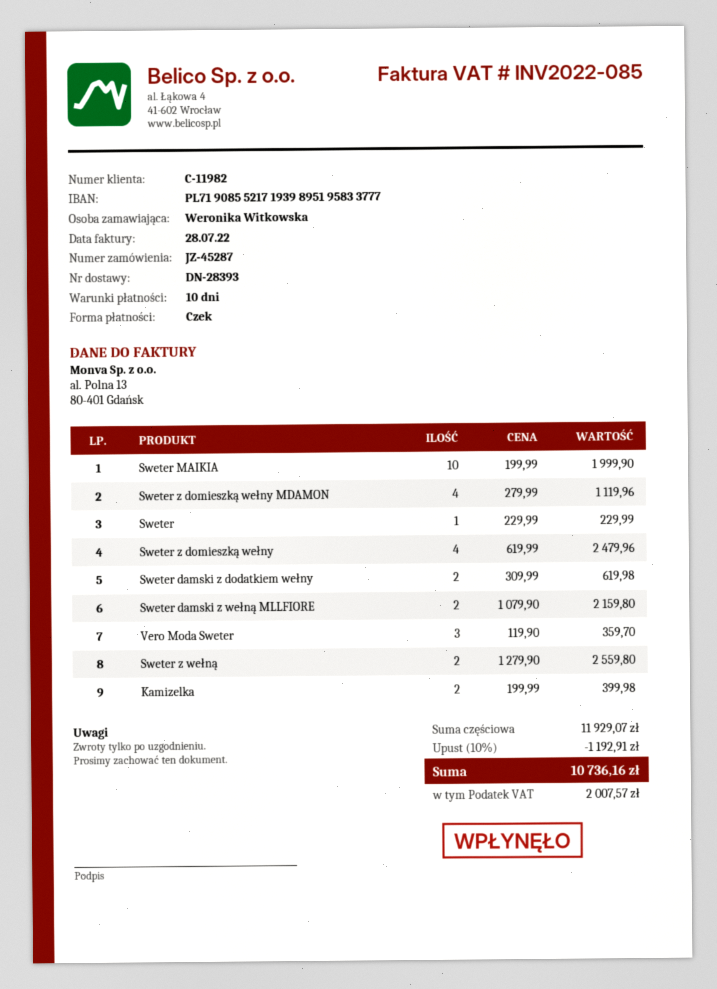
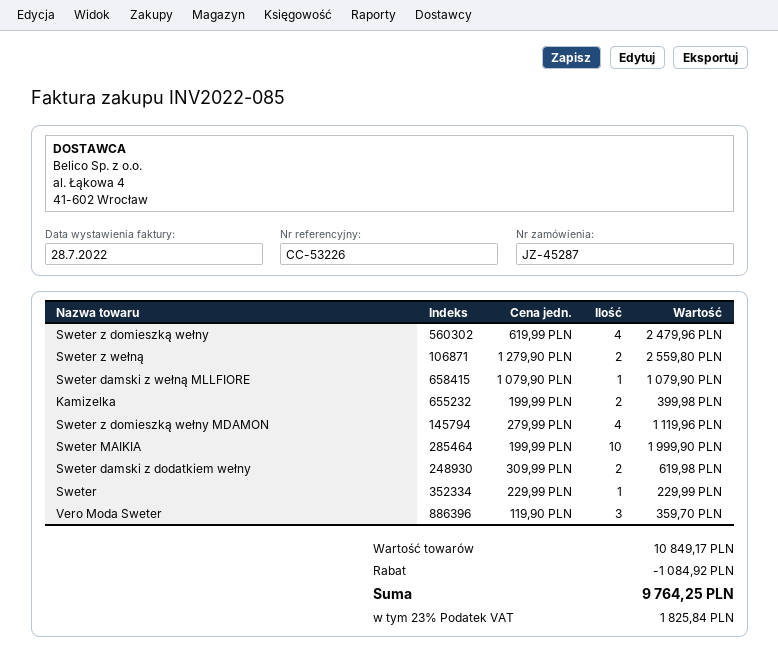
Sweter damski z wełną MLLFIORE: 2 x 1079.90 = 2159.80 -> 1 x 1079.90 = 1079.90
subtotal: 11929.07 -> 10849.17
discount: 1192.91 -> 1084.92
tax: 2007.57 -> 1825.84
total: 10736.16 -> 9764.25

